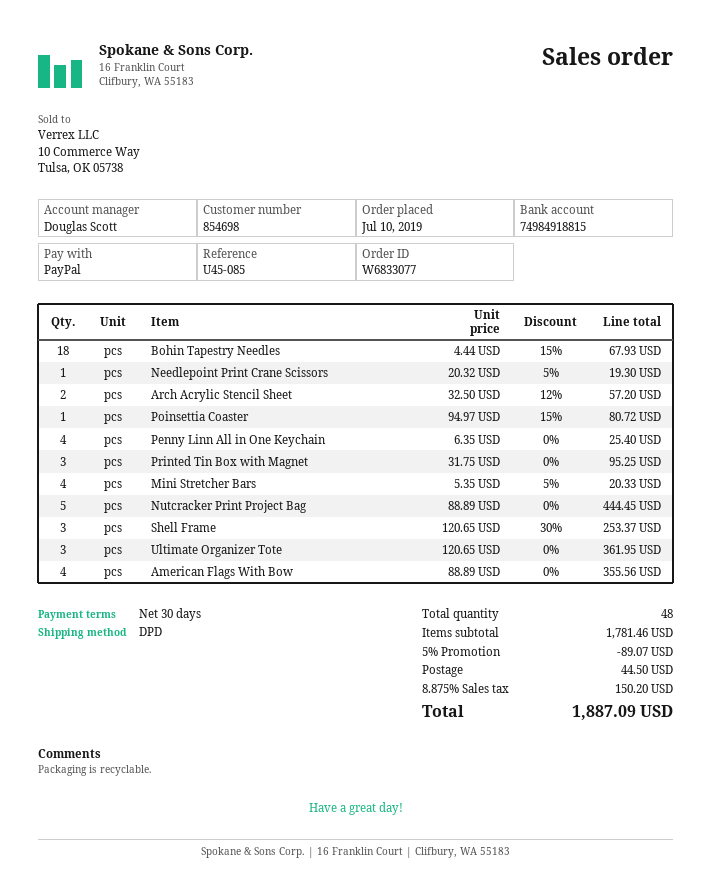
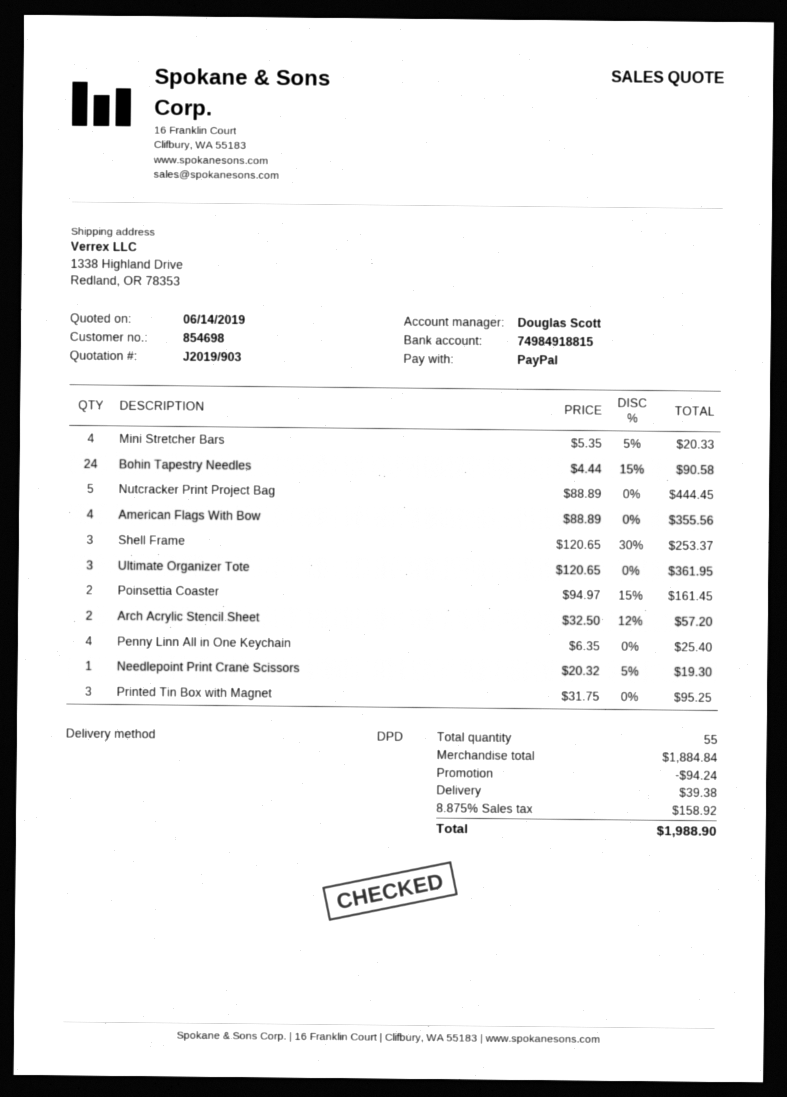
Bohin Tapestry Needles: 18 x 4.44 - 15% = 67.93 -> 24 x 4.44 - 15% = 90.58
Poinsettia Coaster: 1 x 94.97 - 15% = 80.72 -> 2 x 94.97 - 15% = 161.45
total quantity: 48 -> 55
subtotal: 1781.46 -> 1884.84
discount: 89.07 -> 94.24
shipping: 44.50 -> 39.38
tax: 8.875% = 150.20 -> 8.875% = 158.92
total: 1887.09 -> 1988.90

